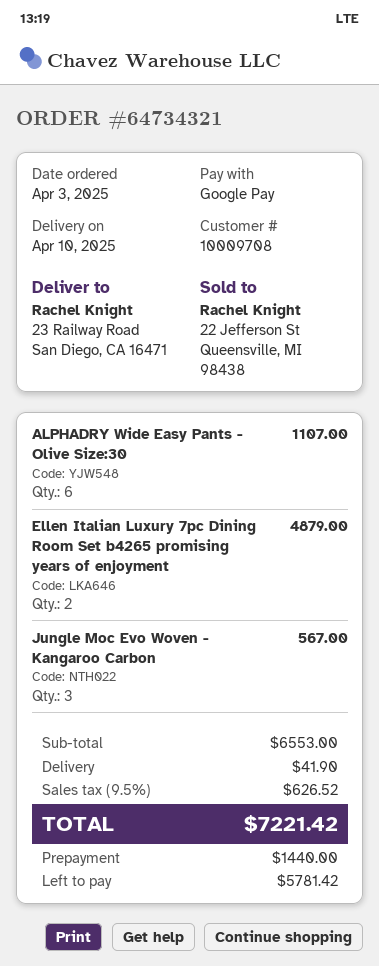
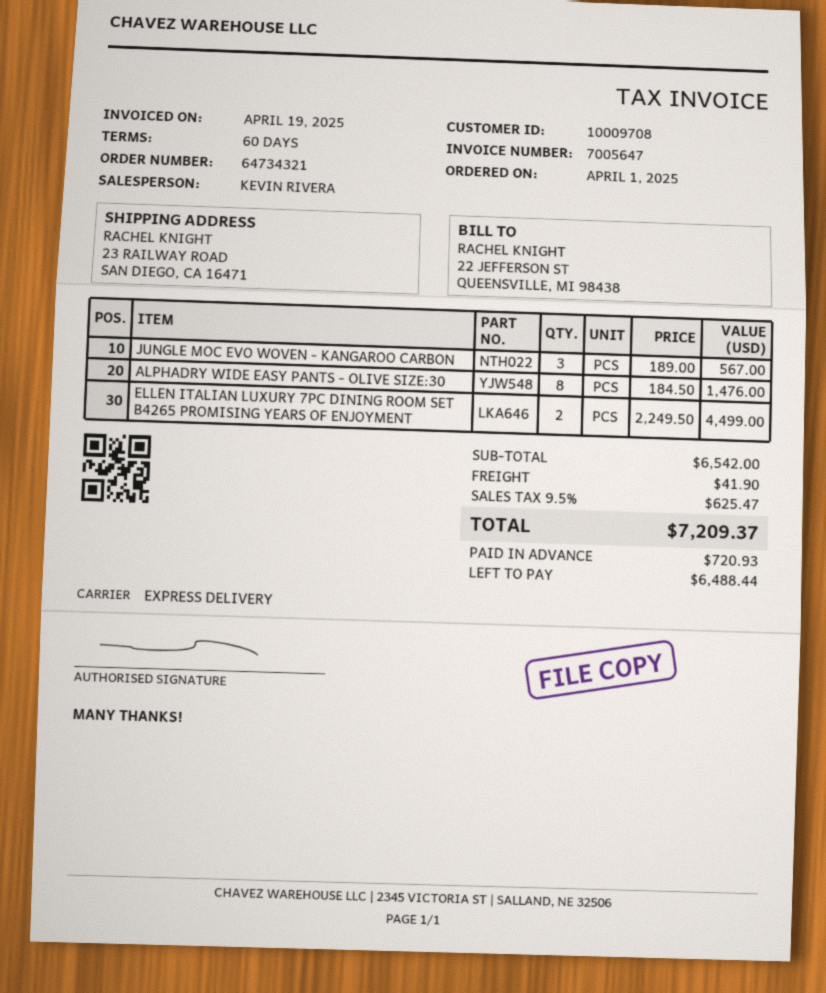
order date: 2025-04-03 -> 2025-04-01
ALPHADRY Wide Easy Pants - Olive Size:30: 6 for 1107.00 -> 8 for 1476.00
Ellen Italian Luxury 7pc Dining Room Set b4265 promising years of enjoyment: 2 for 4879.00 -> 2 for 4499.00
subtotal: 6553.00 -> 6542.00
tax: 9.5% = 626.52 -> 9.5% = 625.47
total: 7221.42 -> 7209.37
deposit: 1440.00 -> 720.93
balance: 5781.42 -> 6488.44

